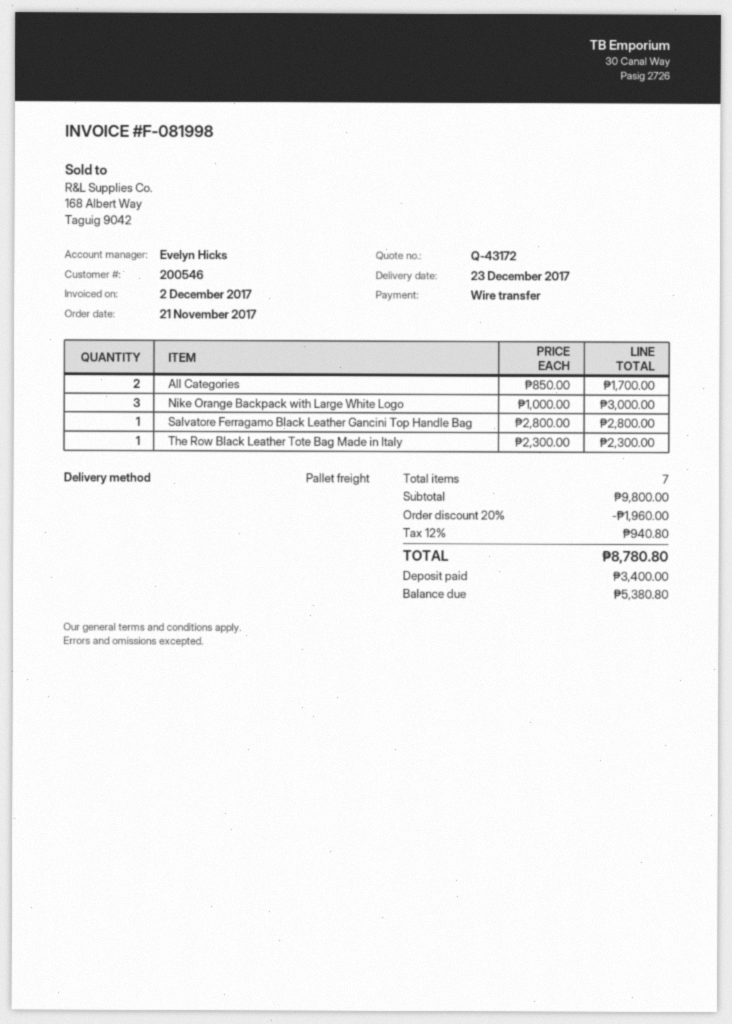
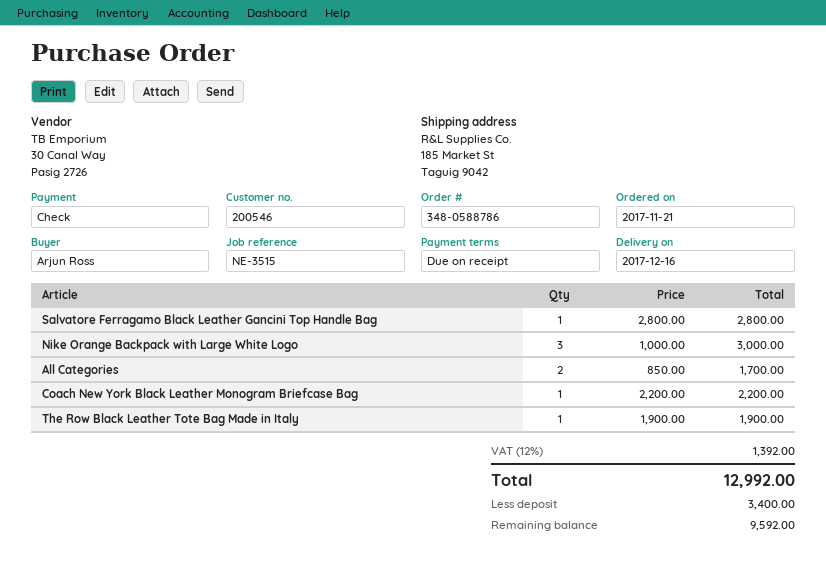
delivery date: 2017-12-23 -> 2017-12-16
payment method: bank transfer -> cheque
The Row Black Leather Tote Bag Made in Italy: 1 x 2300.00 = 2300.00 -> 1 x 1900.00 = 1900.00
Coach New York Black Leather Monogram Briefcase Bag: none -> 1 x 2200.00 = 2200.00
discount: 20% = 1960.00 -> none
tax: 12% = 940.80 -> 12% = 1392.00
total: 8780.80 -> 12992.00
balance: 5380.80 -> 9592.00

